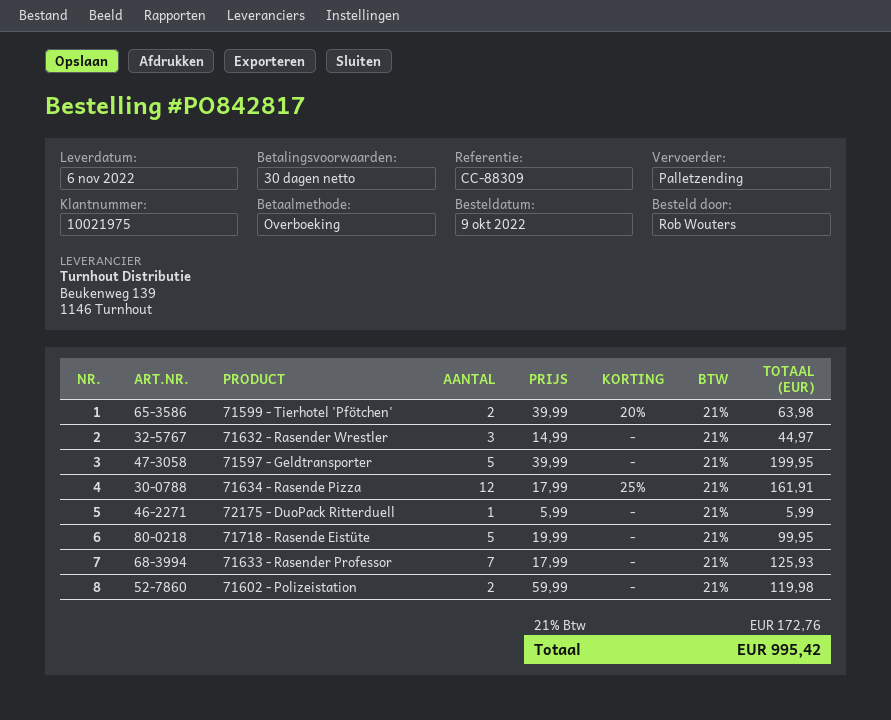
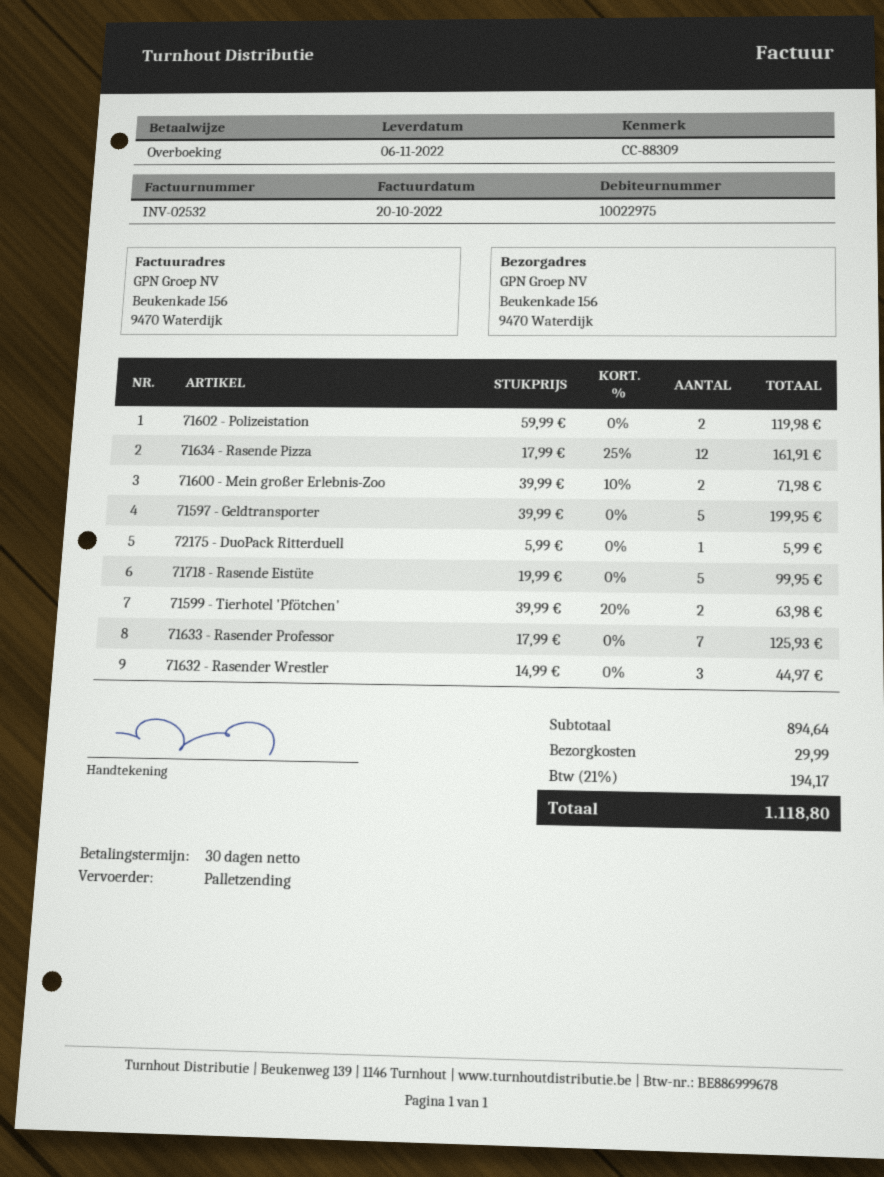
customer number: 10021975 -> 10022975
71600 - Mein großer Erlebnis-Zoo: none -> 2 x 39.99 - 10% = 71.98
shipping: none -> 29.99
tax: 21% = 172.76 -> 21% = 194.17
total: 995.42 -> 1118.80

